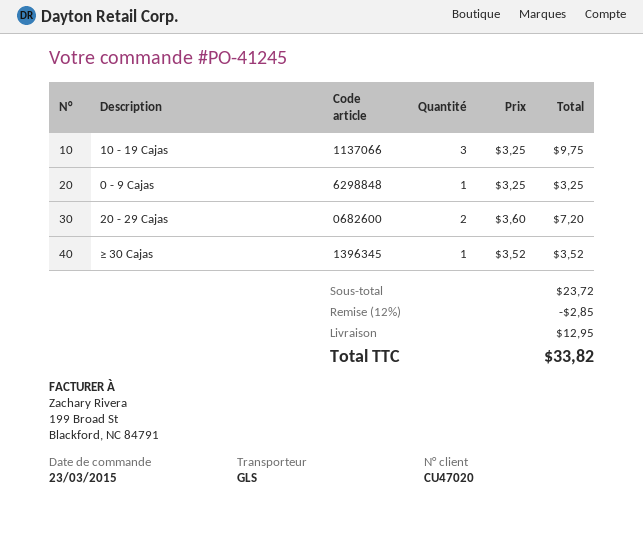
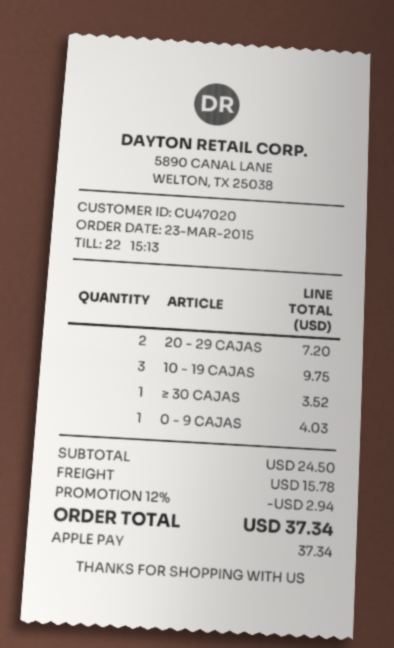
0 - 9 Cajas: 1 for 3.25 -> 1 for 4.03
subtotal: 23.72 -> 24.50
discount: 12% = 2.85 -> 12% = 2.94
shipping: 12.95 -> 15.78
total: 33.82 -> 37.34

